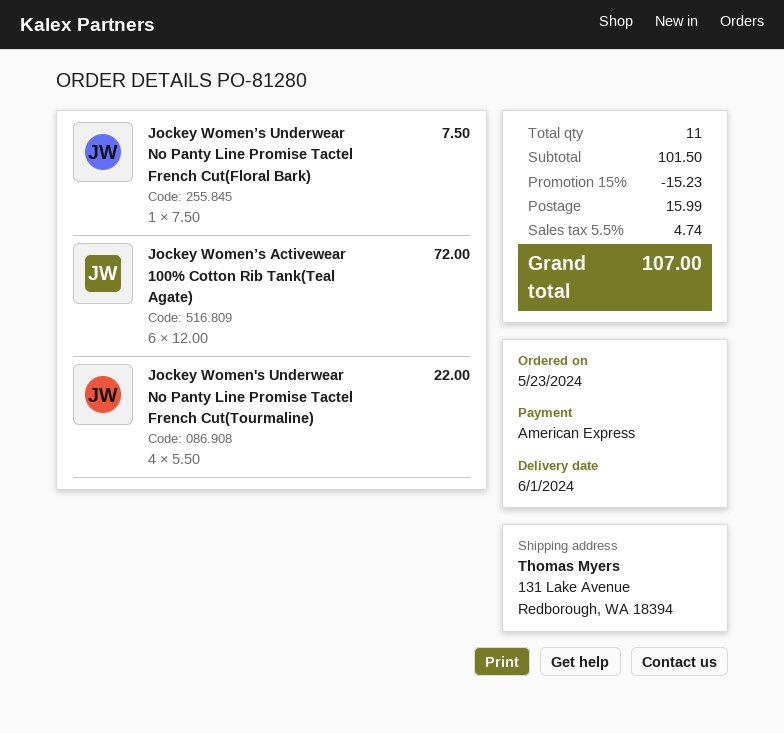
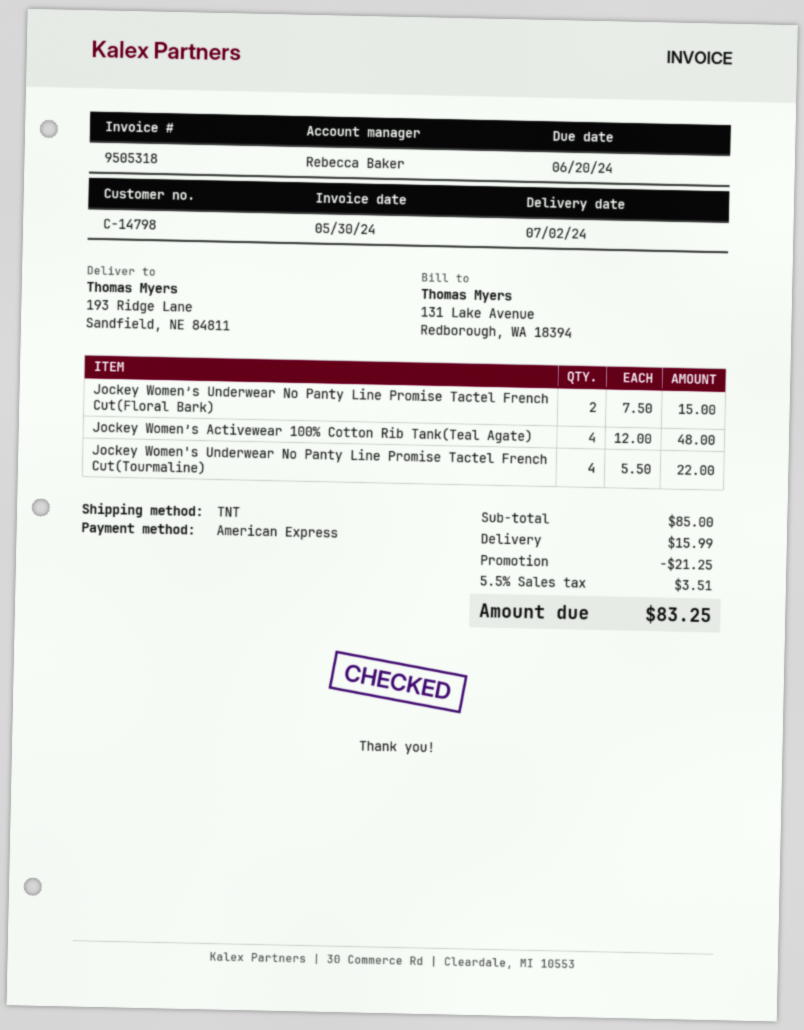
delivery date: 2024-06-01 -> 2024-07-02
ship to: 131 Lake Avenue, Redborough, WA 18394 -> 193 Ridge Lane, Sandfield, NE 84811
Jockey Women’s Underwear No Panty Line Promise Tactel French Cut(Floral Bark): 1 x 7.50 = 7.50 -> 2 x 7.50 = 15.00
Jockey Women’s Activewear 100% Cotton Rib Tank(Teal Agate): 6 x 12.00 = 72.00 -> 4 x 12.00 = 48.00
subtotal: 101.50 -> 85.00
discount: 15.23 -> 21.25
tax: 5.5% = 4.74 -> 5.5% = 3.51
total: 107.00 -> 83.25

